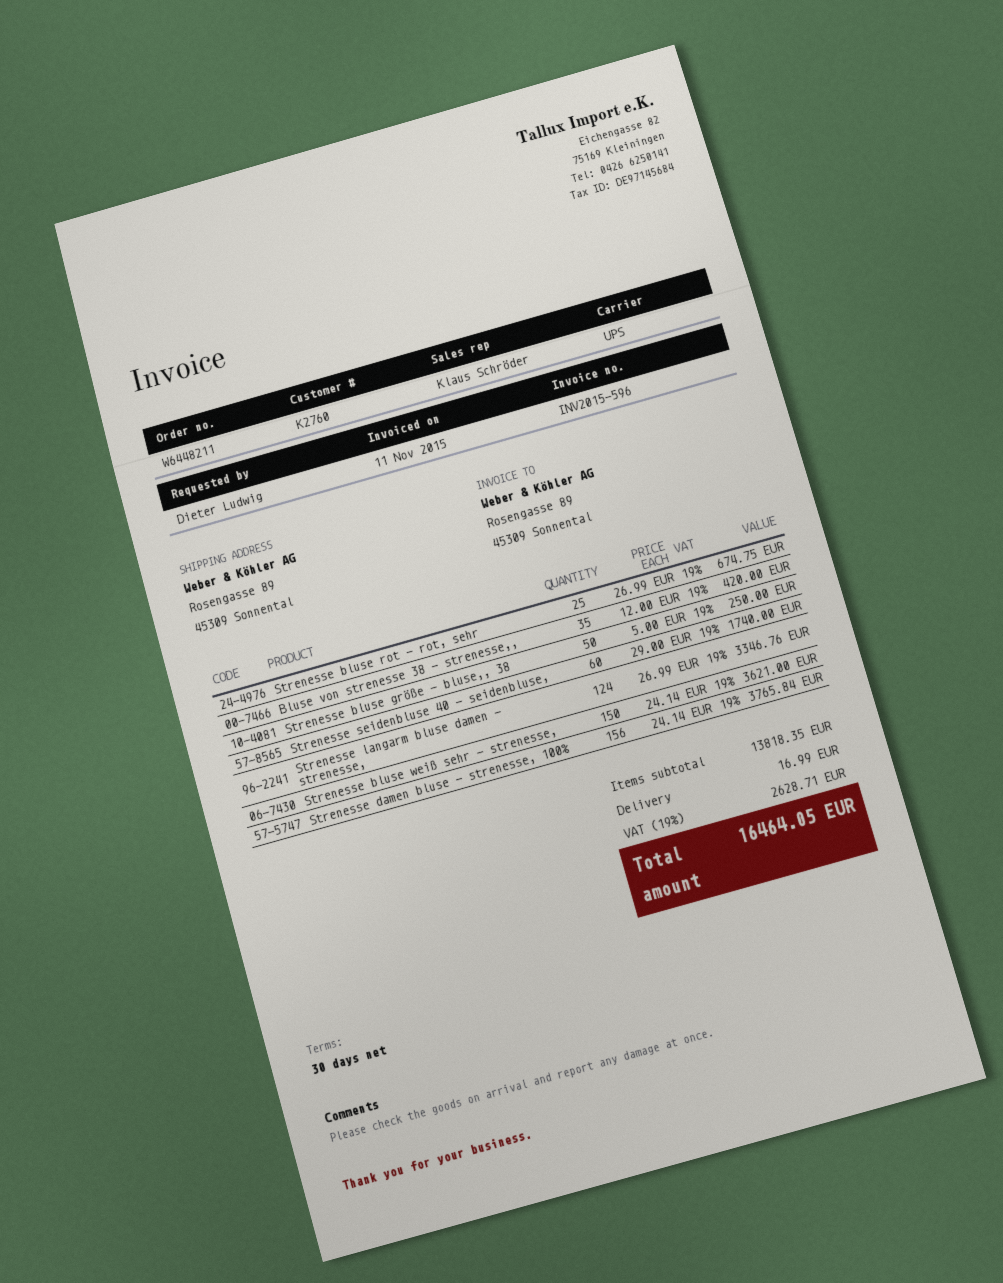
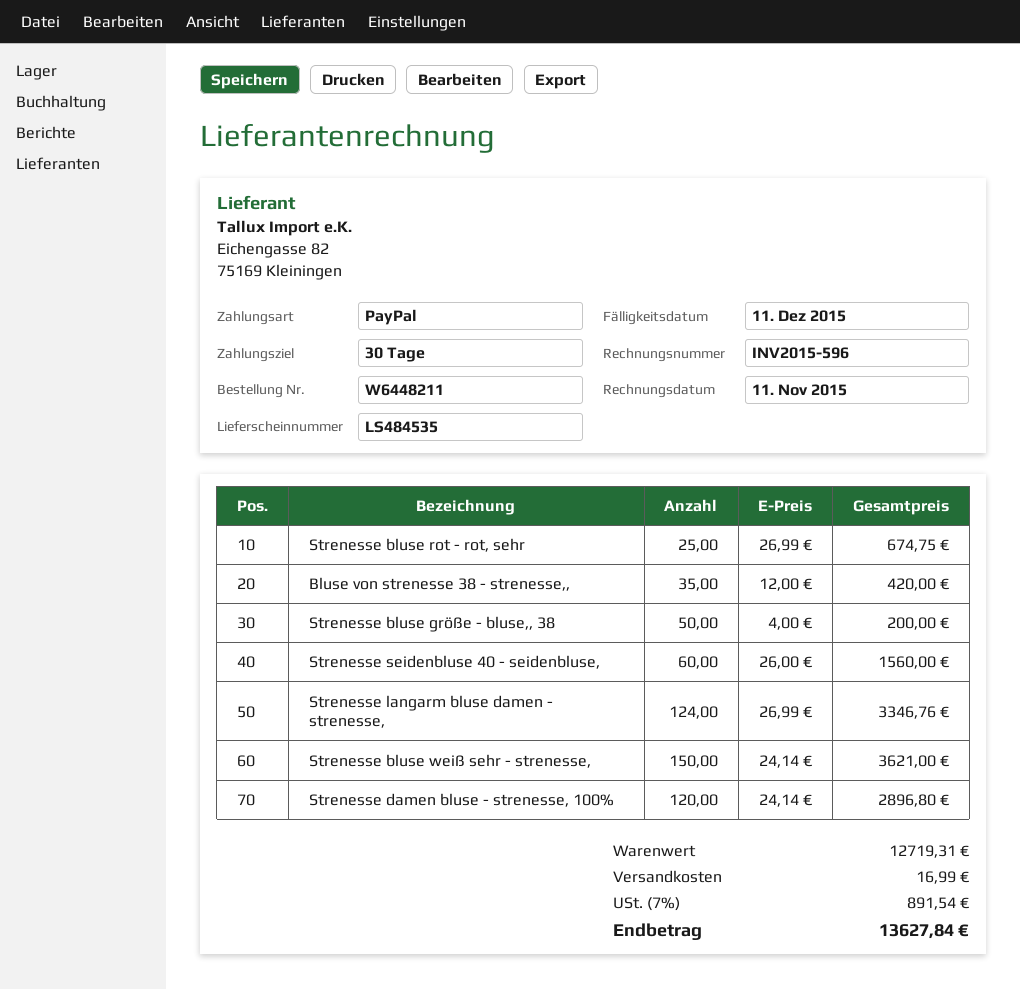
Strenesse bluse größe - bluse,, 38: 50 x 5.00 = 250.00 -> 50 x 4.00 = 200.00
Strenesse seidenbluse 40 - seidenbluse,: 60 x 29.00 = 1740.00 -> 60 x 26.00 = 1560.00
Strenesse damen bluse - strenesse, 100%: 156 x 24.14 = 3765.84 -> 120 x 24.14 = 2896.80
subtotal: 13818.35 -> 12719.31
tax: 19% = 2628.71 -> 7% = 891.54
total: 16464.05 -> 13627.84

